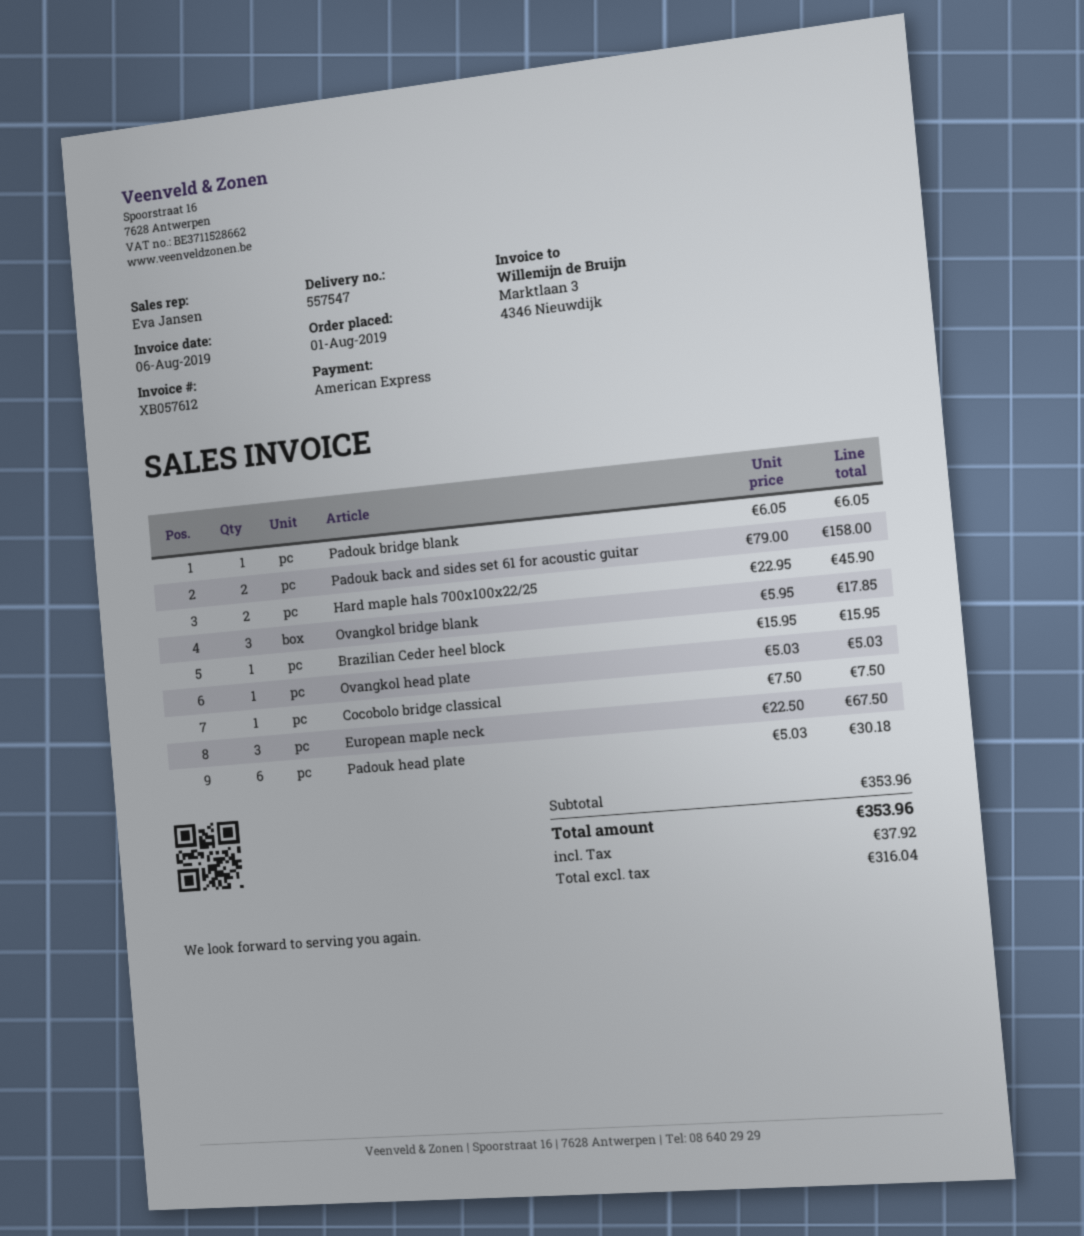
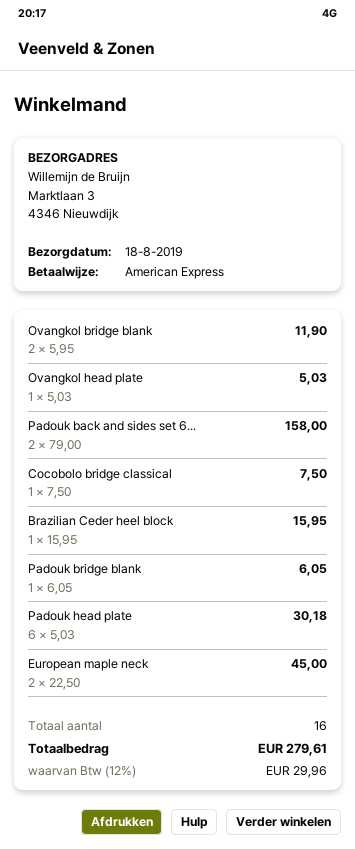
Hard maple hals 700x100x22/25: 2 x 22.95 = 45.90 -> none
Ovangkol bridge blank: 3 x 5.95 = 17.85 -> 2 x 5.95 = 11.90
European maple neck: 3 x 22.50 = 67.50 -> 2 x 22.50 = 45.00
tax: 37.92 -> 29.96
total: 353.96 -> 279.61

